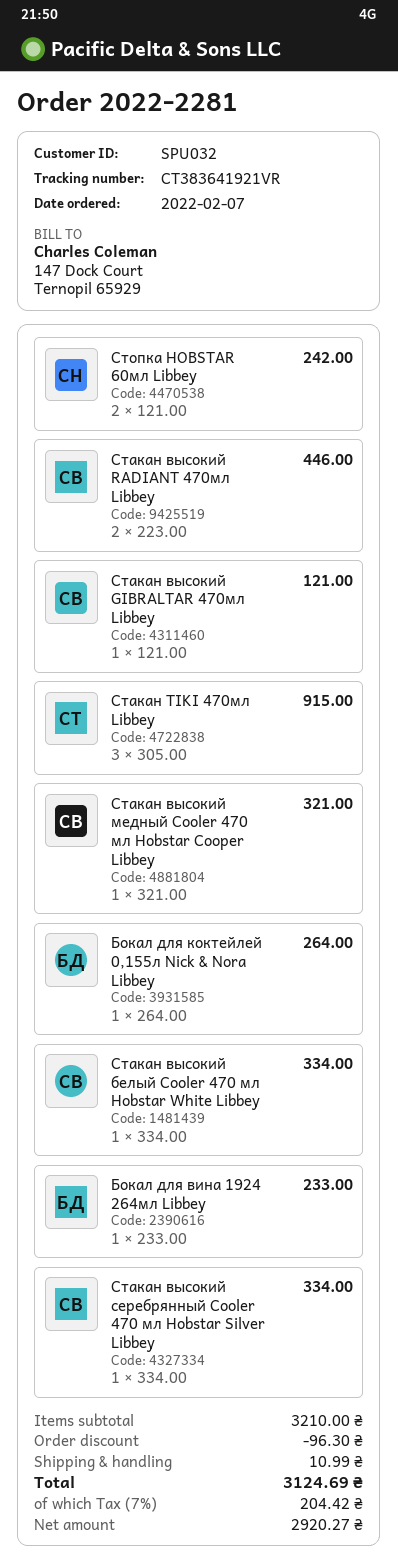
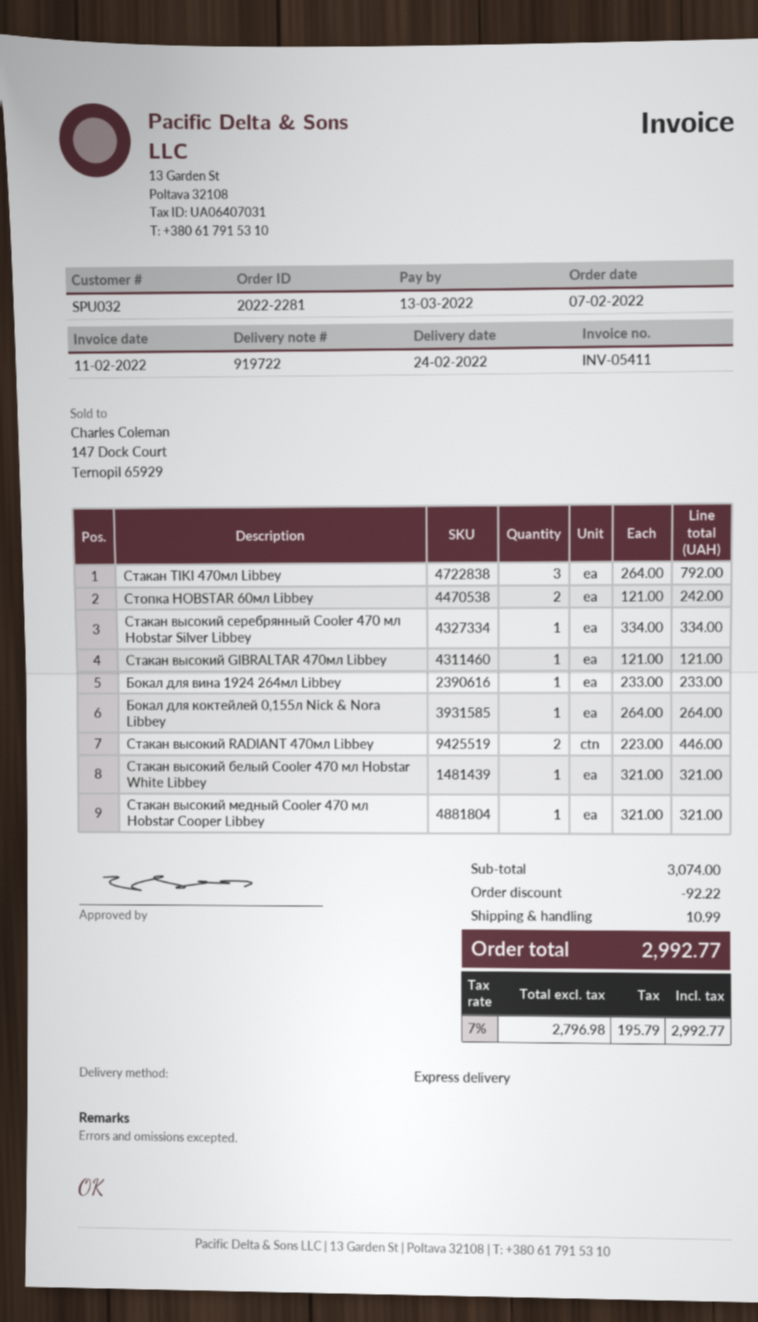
Стакан TIKI 470мл Libbey: 3 x 305.00 = 915.00 -> 3 x 264.00 = 792.00
Стакан высокий белый Cooler 470 мл Hobstar White Libbey: 1 x 334.00 = 334.00 -> 1 x 321.00 = 321.00
subtotal: 3210.00 -> 3074.00
discount: 96.30 -> 92.22
net: 2920.27 -> 2796.98
tax: 7% = 204.42 -> 7% = 195.79
total: 3124.69 -> 2992.77

